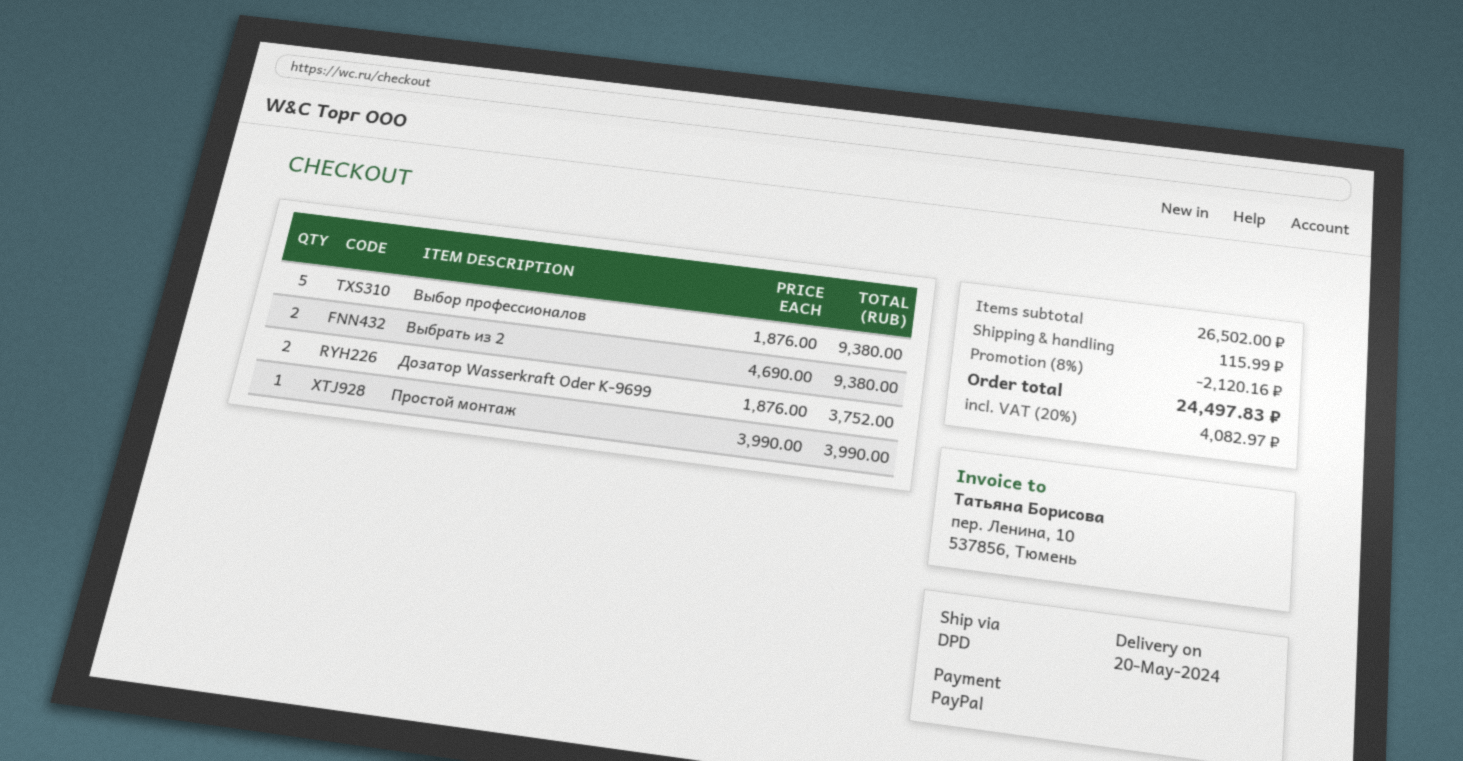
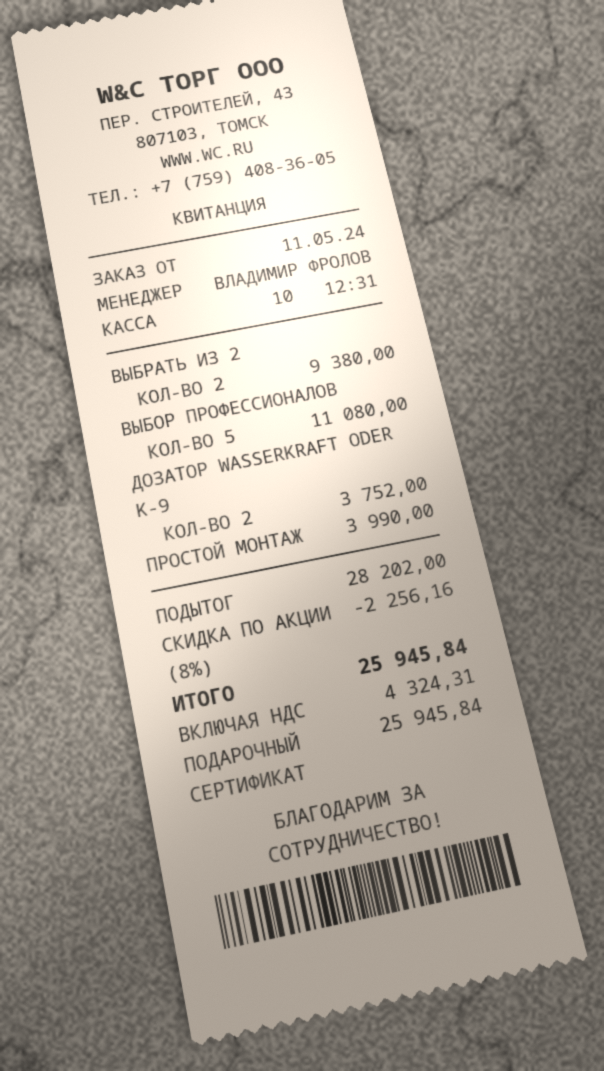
payment method: PayPal -> gift card
Выбор профессионалов: 5 for 9380.00 -> 5 for 11080.00
subtotal: 26502.00 -> 28202.00
discount: 8% = 2120.16 -> 8% = 2256.16
shipping: 115.99 -> none
tax: 4082.97 -> 4324.31
total: 24497.83 -> 25945.84

